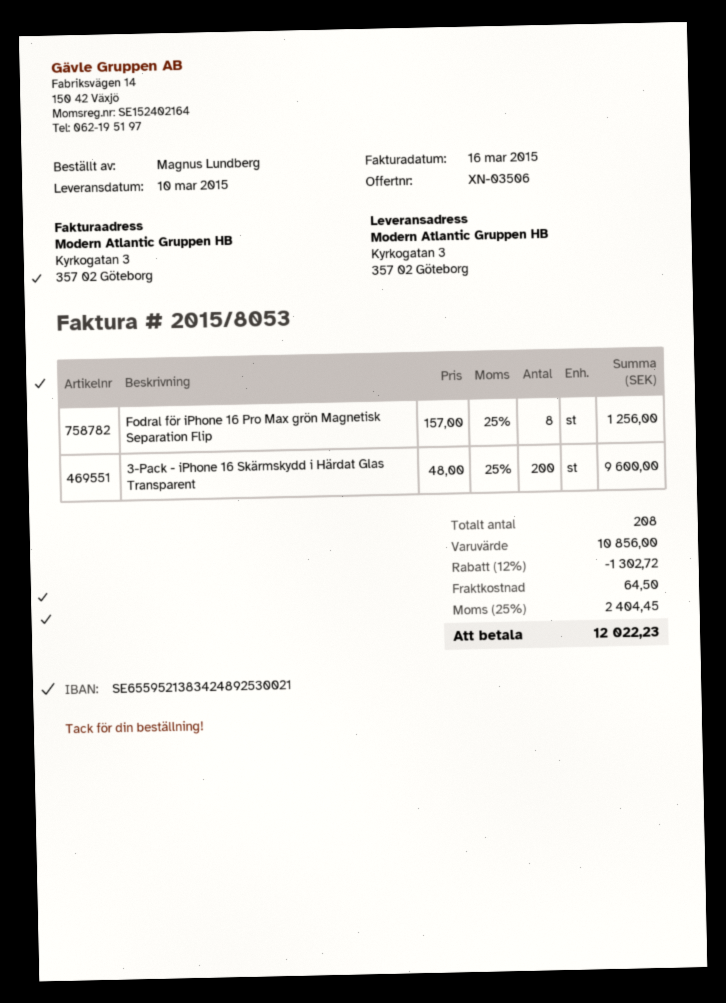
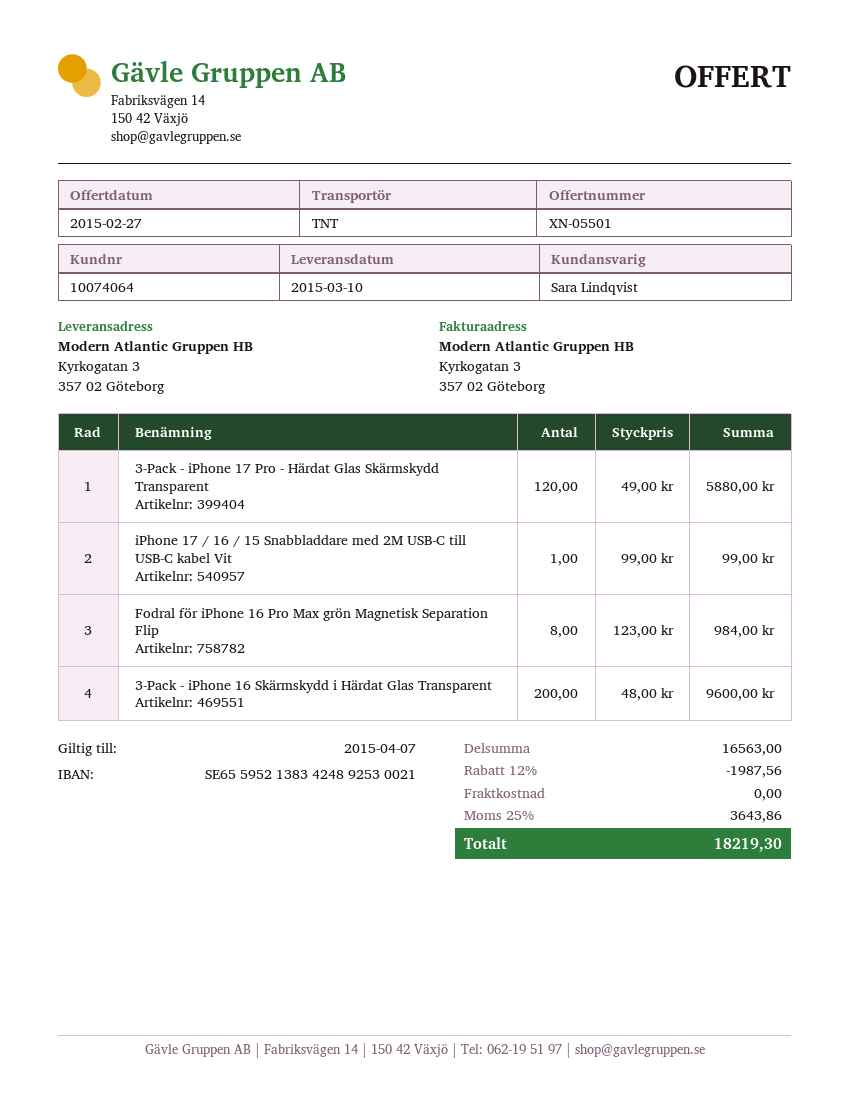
quote number: XN-03506 -> XN-05501
Fodral för iPhone 16 Pro Max grön Magnetisk Separation Flip: 8 x 157.00 = 1256.00 -> 8 x 123.00 = 984.00
3-Pack - iPhone 17 Pro - Härdat Glas Skärmskydd Transparent: none -> 120 x 49.00 = 5880.00
iPhone 17 / 16 / 15 Snabbladdare med 2M USB-C till USB-C kabel Vit: none -> 1 x 99.00 = 99.00
subtotal: 10856.00 -> 16563.00
discount: 12% = 1302.72 -> 12% = 1987.56
shipping: 64.50 -> 0.00
tax: 25% = 2404.45 -> 25% = 3643.86
total: 12022.23 -> 18219.30

